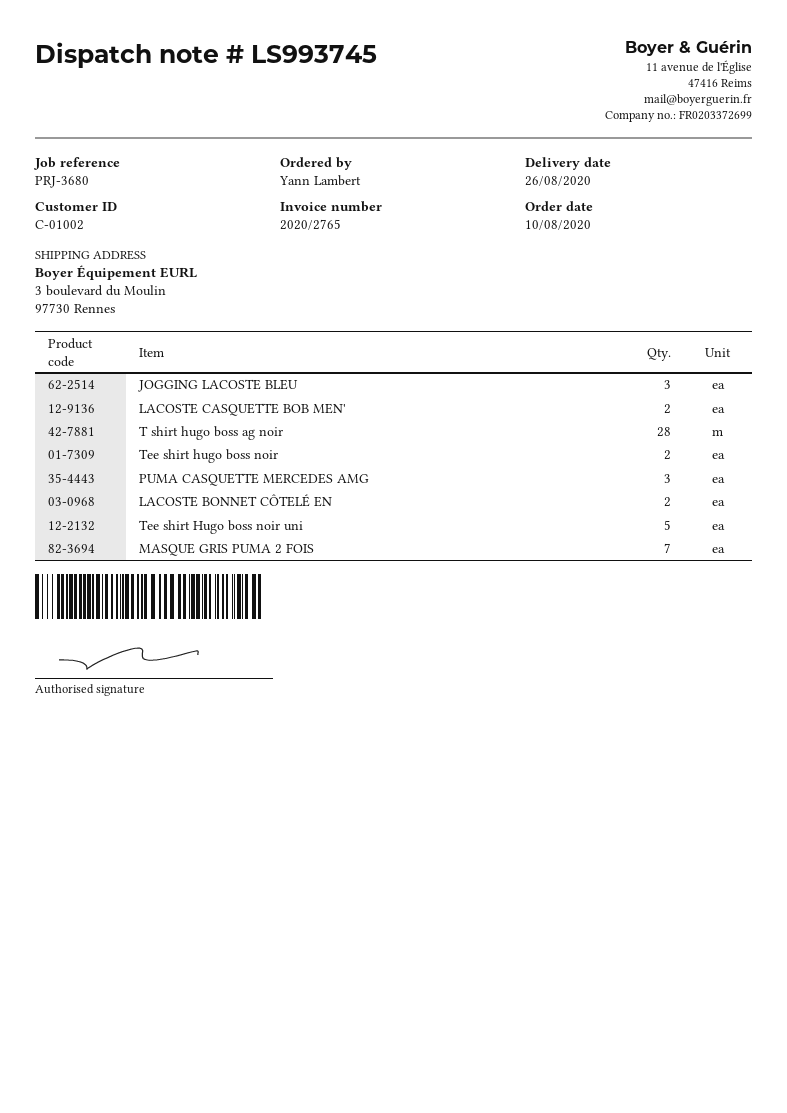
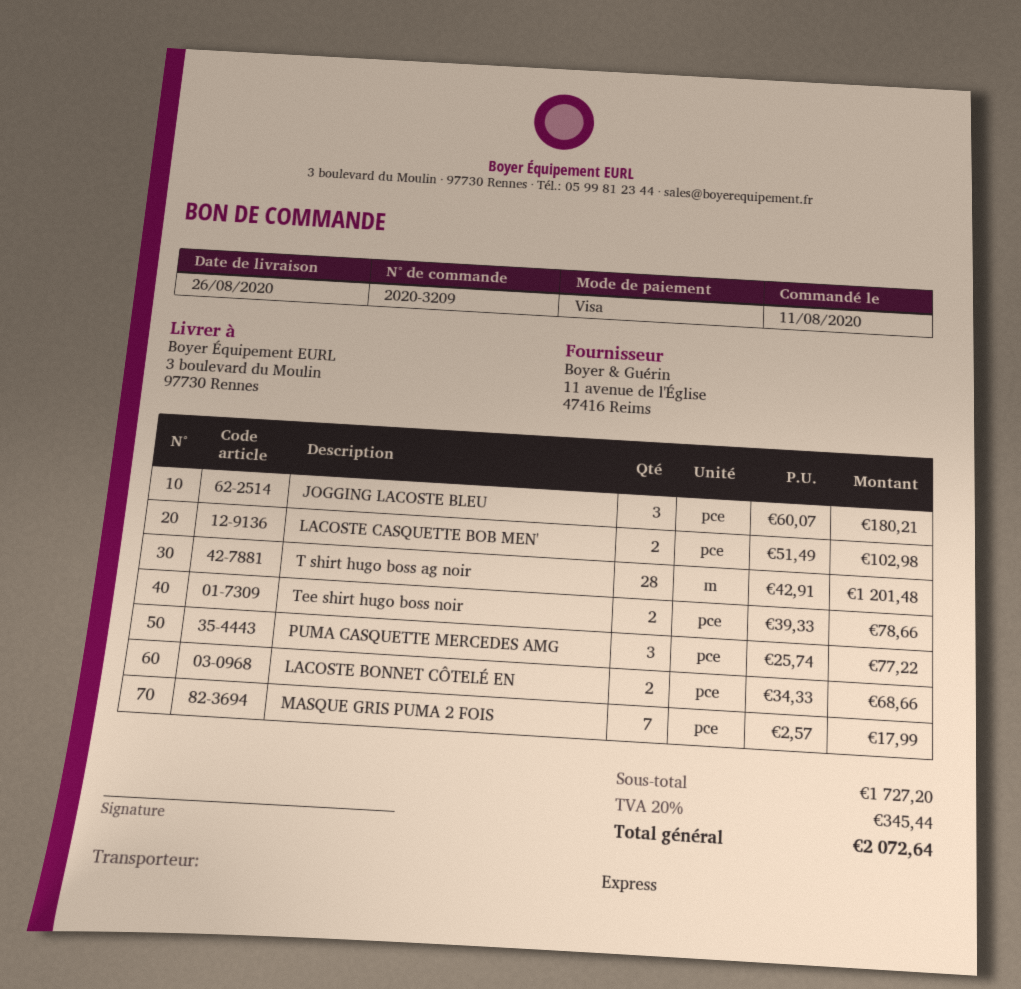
order date: 2020-08-10 -> 2020-08-11
Tee shirt Hugo boss noir uni: 5 -> none

